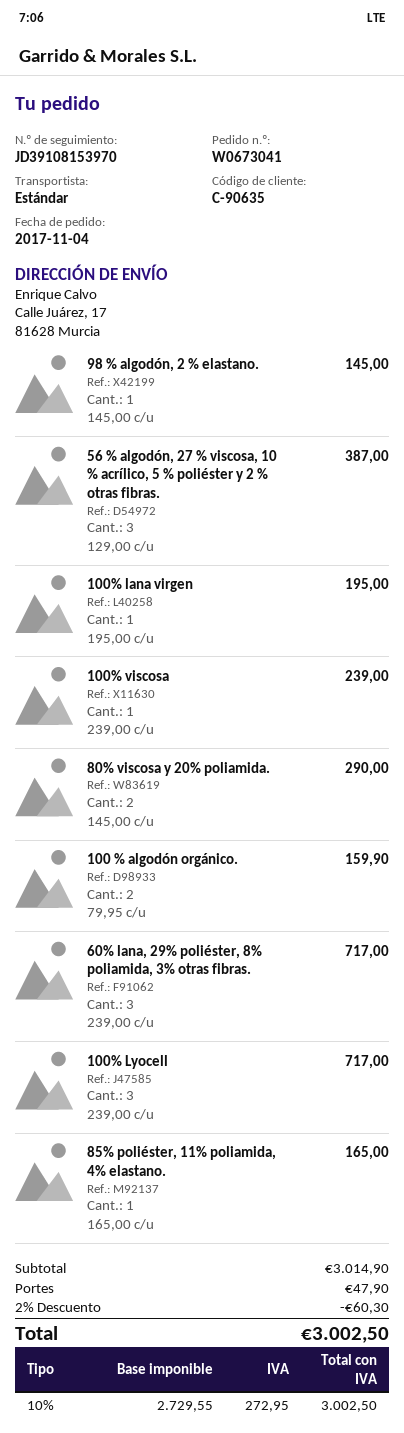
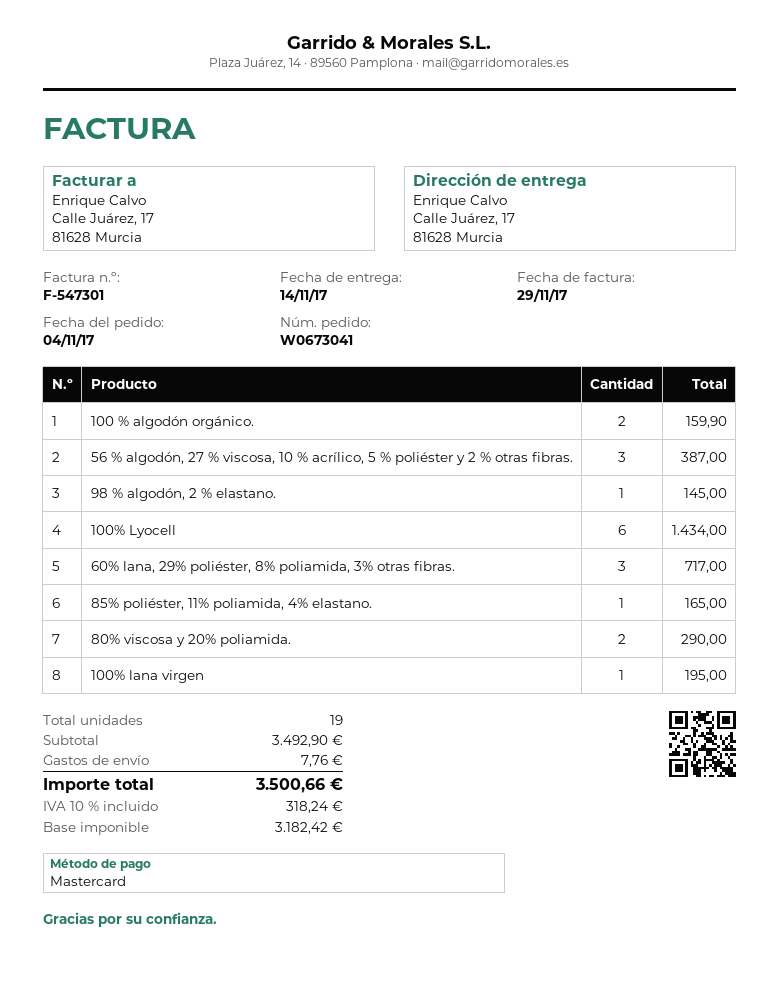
100% viscosa: 1 for 239.00 -> none
100% Lyocell: 3 for 717.00 -> 6 for 1434.00
subtotal: 3014.90 -> 3492.90
discount: 2% = 60.30 -> none
shipping: 47.90 -> 7.76
net: 2729.55 -> 3182.42
tax: 10% = 272.95 -> 10% = 318.24
total: 3002.50 -> 3500.66

